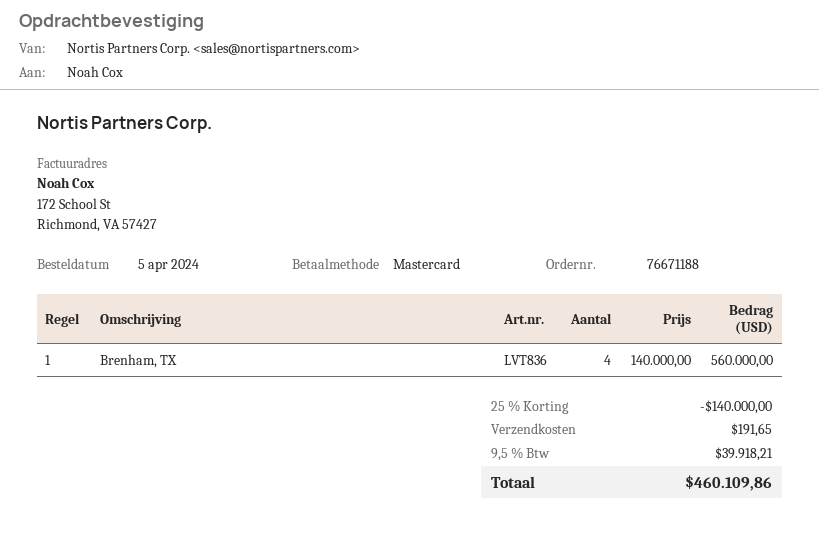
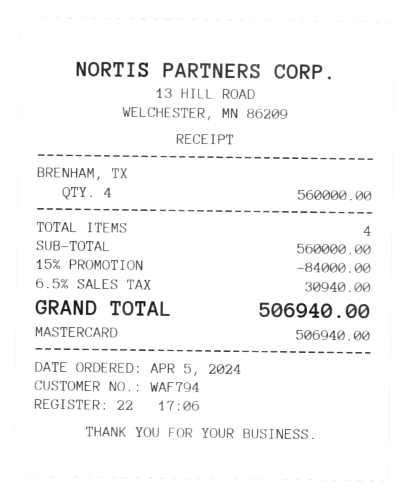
discount: 25% = 140000.00 -> 15% = 84000.00
shipping: 191.65 -> none
tax: 9.5% = 39918.21 -> 6.5% = 30940.00
total: 460109.86 -> 506940.00

